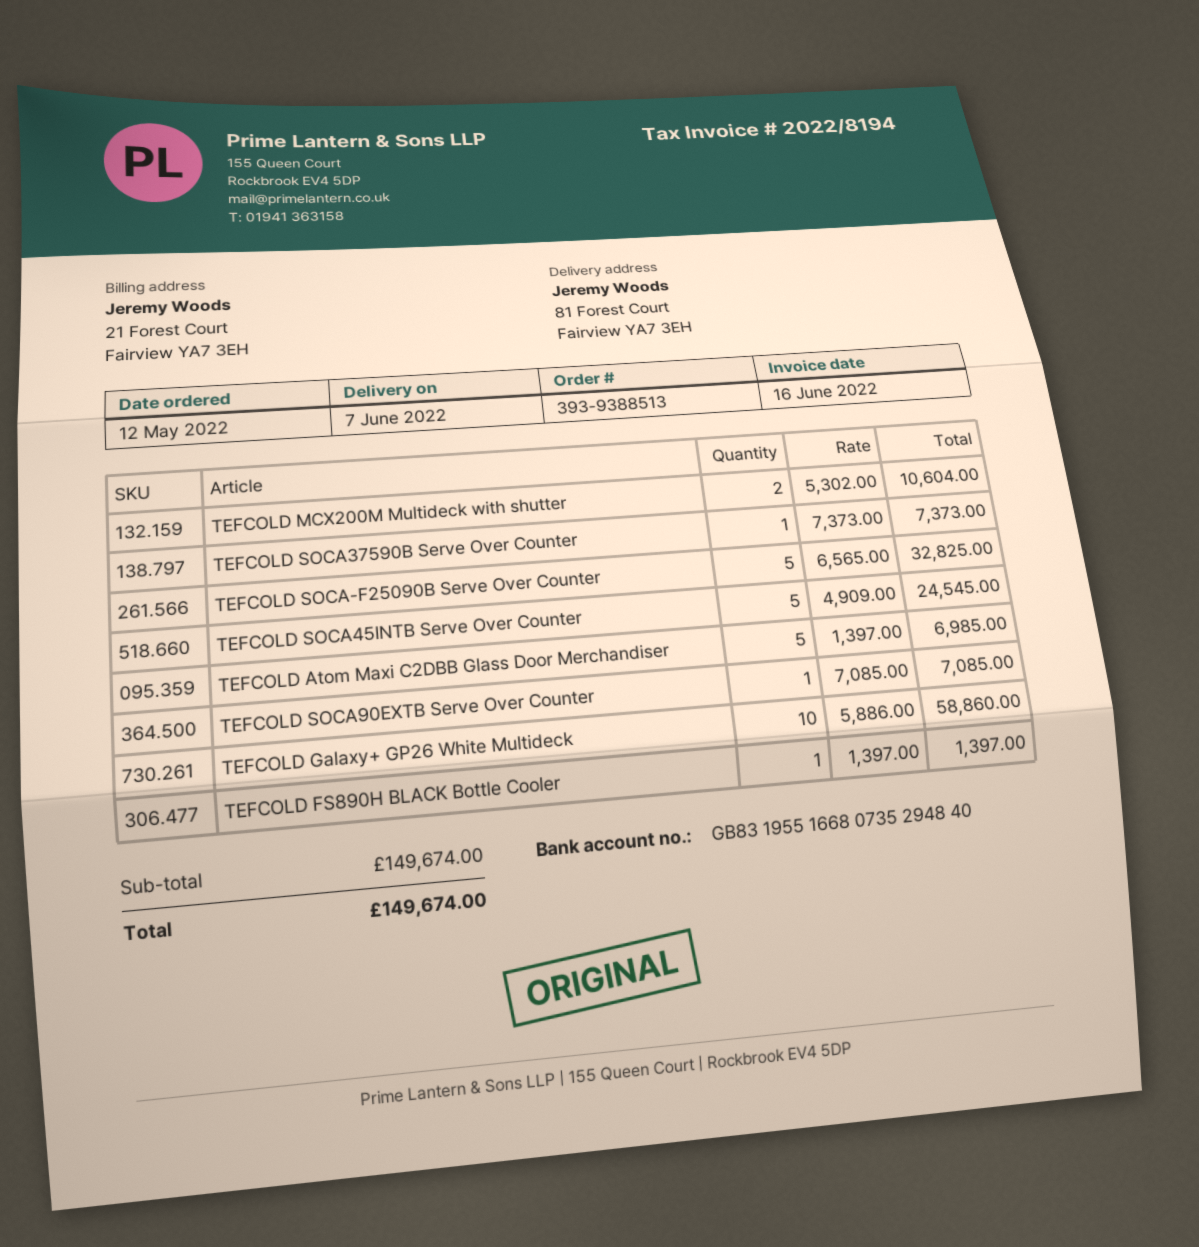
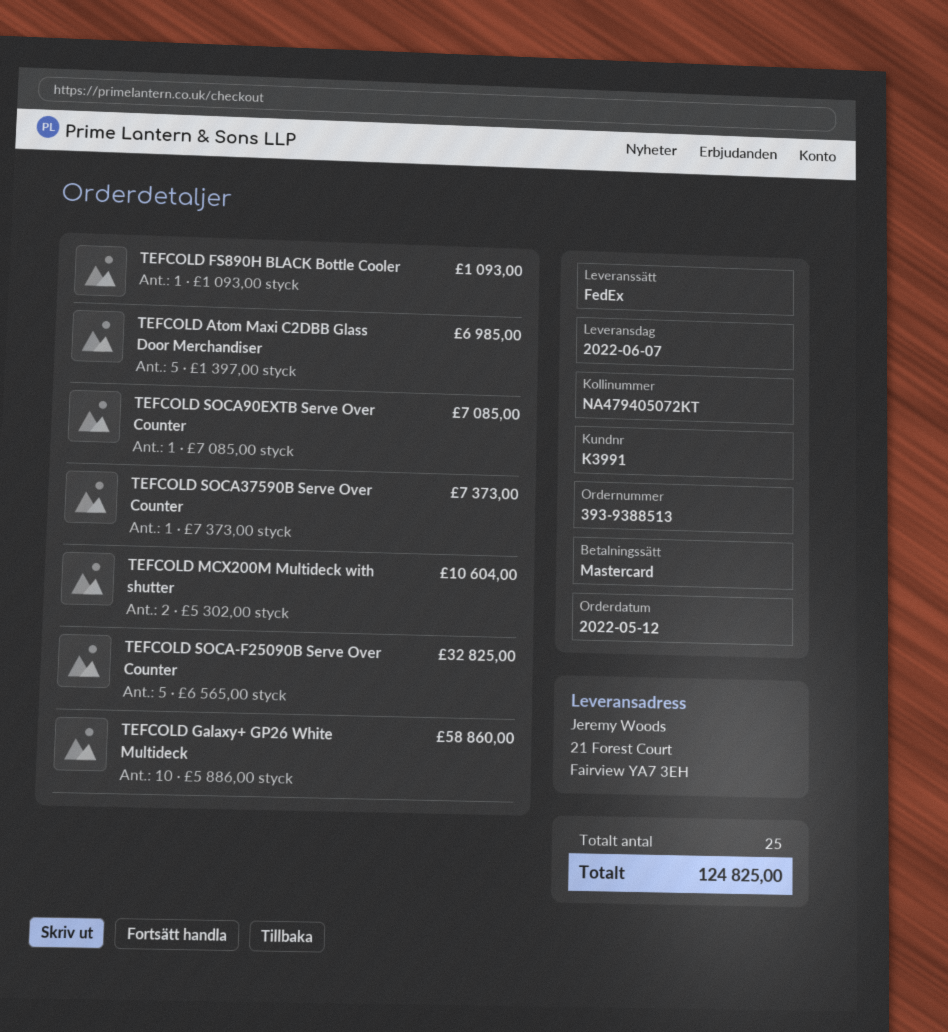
ship to: 81 Forest Court, Fairview YA7 3EH -> 21 Forest Court, Fairview YA7 3EH
TEFCOLD SOCA45INTB Serve Over Counter: 5 x 4909.00 = 24545.00 -> none
TEFCOLD FS890H BLACK Bottle Cooler: 1 x 1397.00 = 1397.00 -> 1 x 1093.00 = 1093.00
total: 149674.00 -> 124825.00

